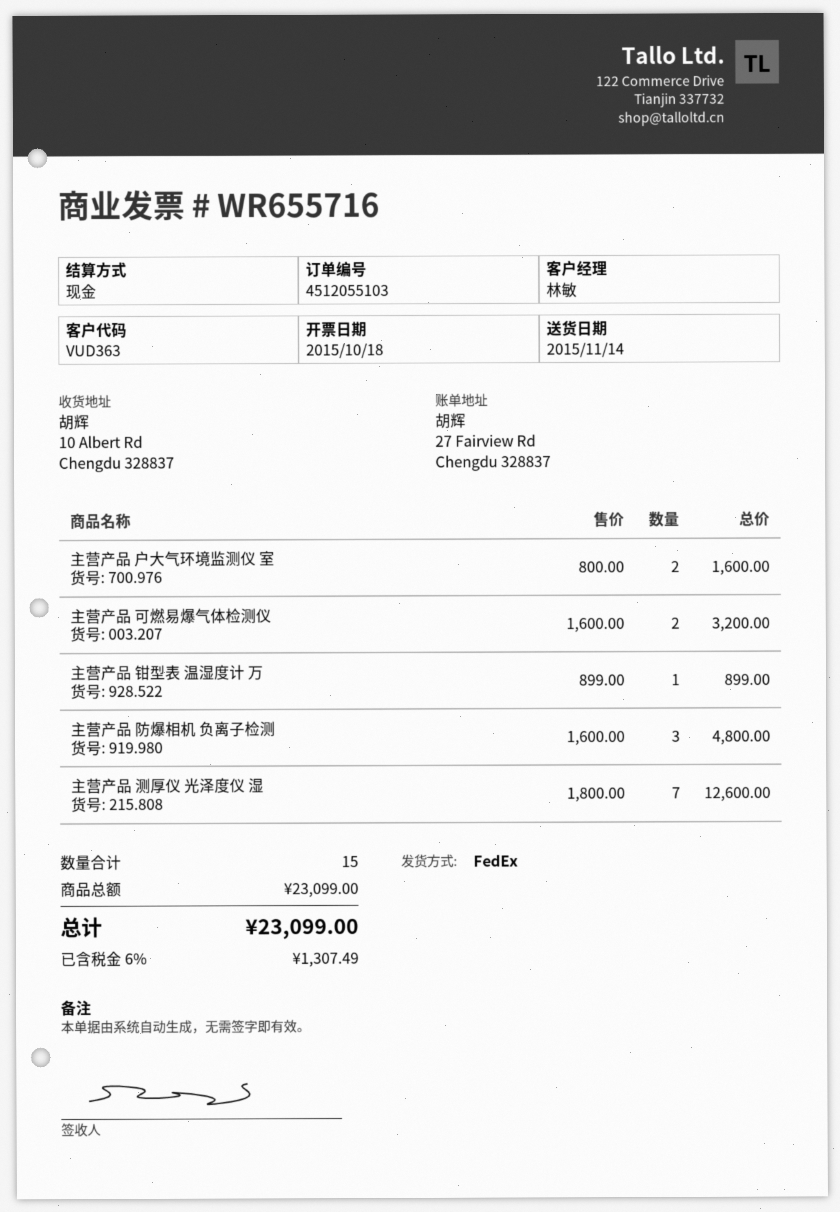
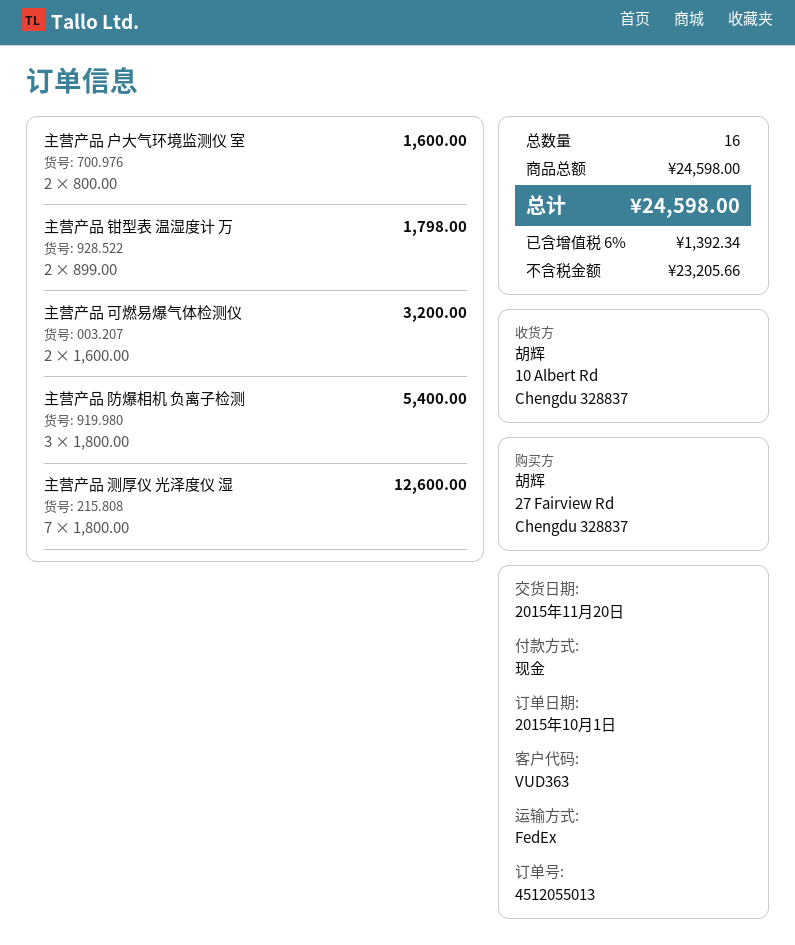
order number: 4512055103 -> 4512055013
delivery date: 2015-11-14 -> 2015-11-20
主营产品 钳型表 温湿度计 万: 1 x 899.00 = 899.00 -> 2 x 899.00 = 1798.00
主营产品 防爆相机 负离子检测: 3 x 1600.00 = 4800.00 -> 3 x 1800.00 = 5400.00
total quantity: 15 -> 16
subtotal: 23099.00 -> 24598.00
tax: 6% = 1307.49 -> 6% = 1392.34
total: 23099.00 -> 24598.00

